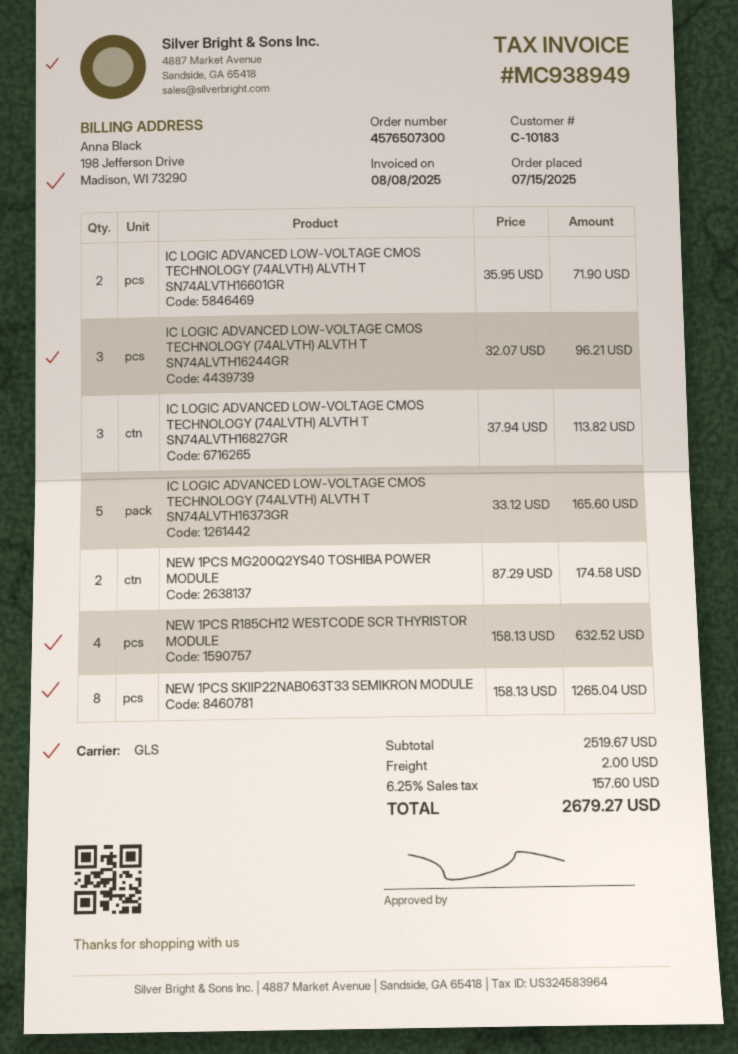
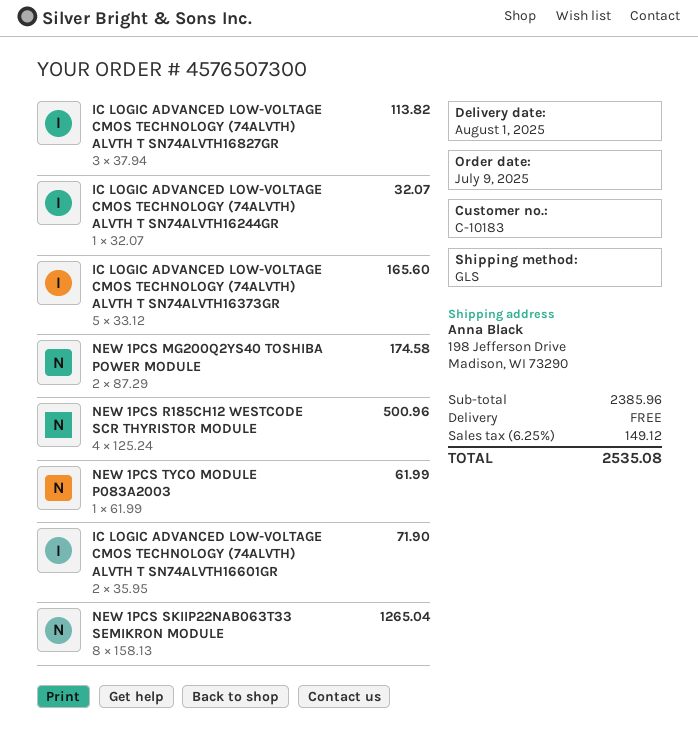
order date: 2025-07-15 -> 2025-07-09
IC LOGIC ADVANCED LOW-VOLTAGE CMOS TECHNOLOGY (74ALVTH) ALVTH T SN74ALVTH16244GR: 3 x 32.07 = 96.21 -> 1 x 32.07 = 32.07
NEW 1PCS R185CH12 WESTCODE SCR THYRISTOR MODULE: 4 x 158.13 = 632.52 -> 4 x 125.24 = 500.96
NEW 1PCS TYCO MODULE P083A2003: none -> 1 x 61.99 = 61.99
subtotal: 2519.67 -> 2385.96
shipping: 2.00 -> 0.00
tax: 6.25% = 157.60 -> 6.25% = 149.12
total: 2679.27 -> 2535.08

